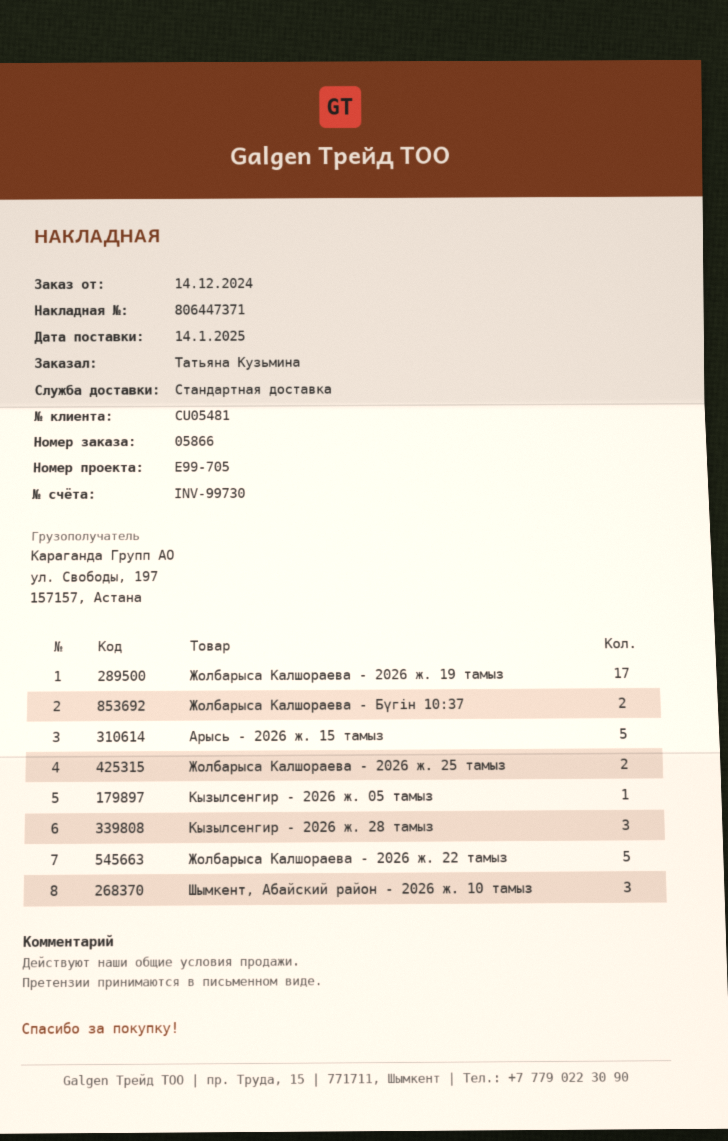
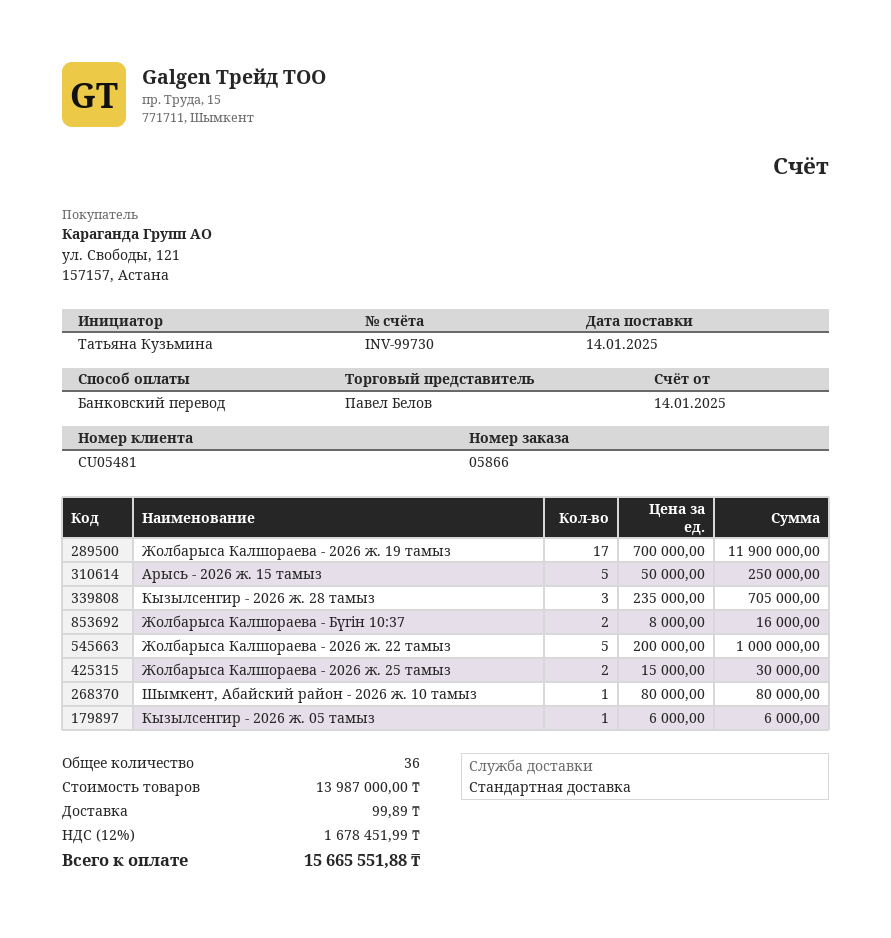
Шымкент, Абайский район - 2026 ж. 10 тамыз: 3 -> 1

